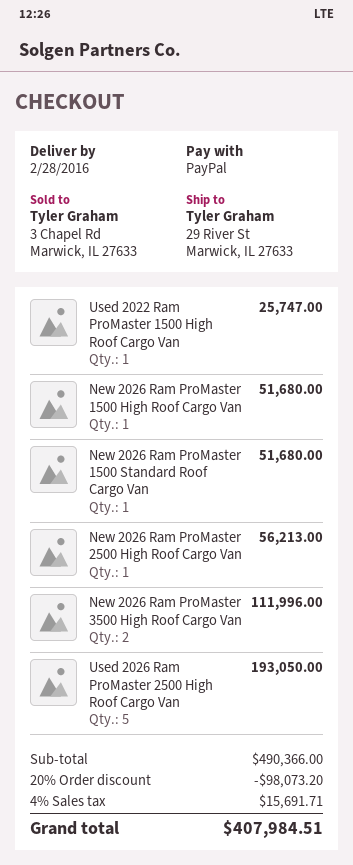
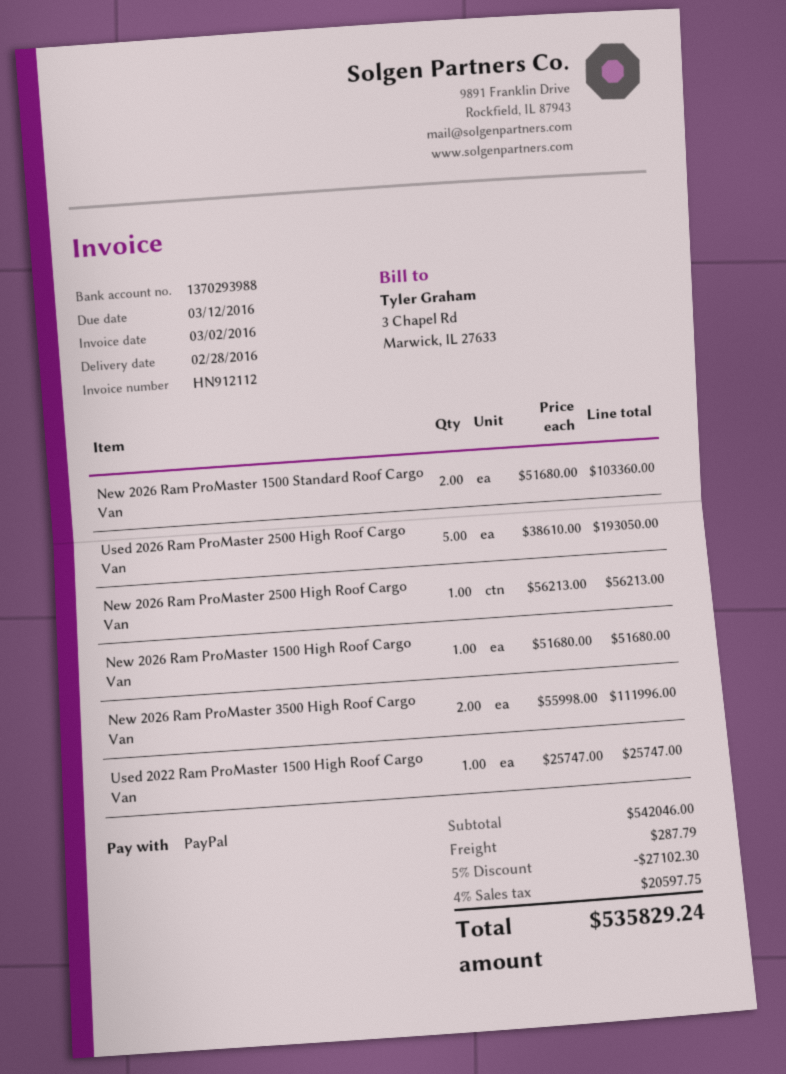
New 2026 Ram ProMaster 1500 Standard Roof Cargo Van: 1 for 51680.00 -> 2 for 103360.00
subtotal: 490366.00 -> 542046.00
discount: 20% = 98073.20 -> 5% = 27102.30
shipping: none -> 287.79
tax: 4% = 15691.71 -> 4% = 20597.75
total: 407984.51 -> 535829.24

